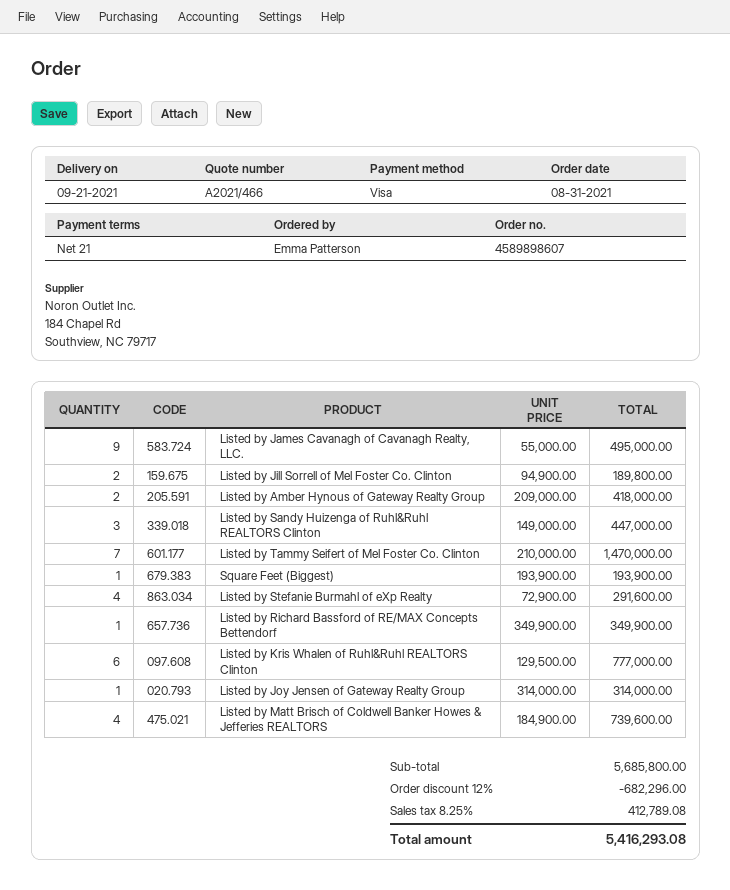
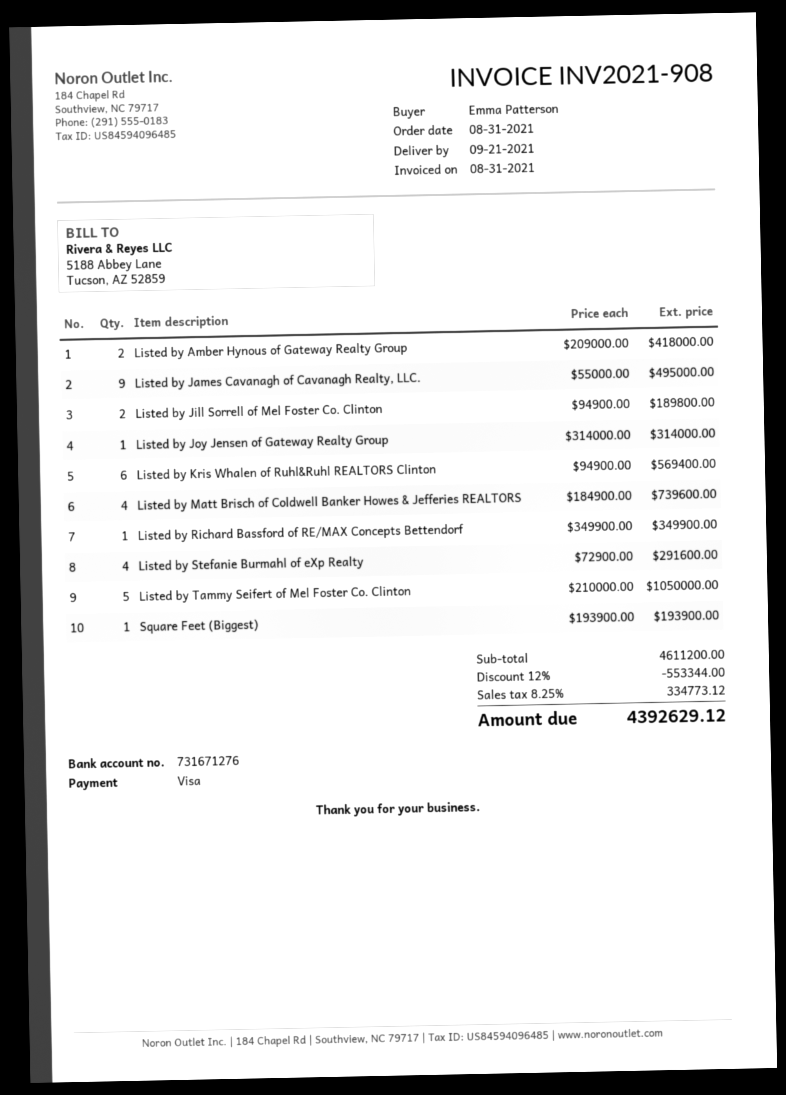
Listed by Sandy Huizenga of Ruhl&Ruhl REALTORS Clinton: 3 x 149000.00 = 447000.00 -> none
Listed by Tammy Seifert of Mel Foster Co. Clinton: 7 x 210000.00 = 1470000.00 -> 5 x 210000.00 = 1050000.00
Listed by Kris Whalen of Ruhl&Ruhl REALTORS Clinton: 6 x 129500.00 = 777000.00 -> 6 x 94900.00 = 569400.00
subtotal: 5685800.00 -> 4611200.00
discount: 12% = 682296.00 -> 12% = 553344.00
tax: 8.25% = 412789.08 -> 8.25% = 334773.12
total: 5416293.08 -> 4392629.12

